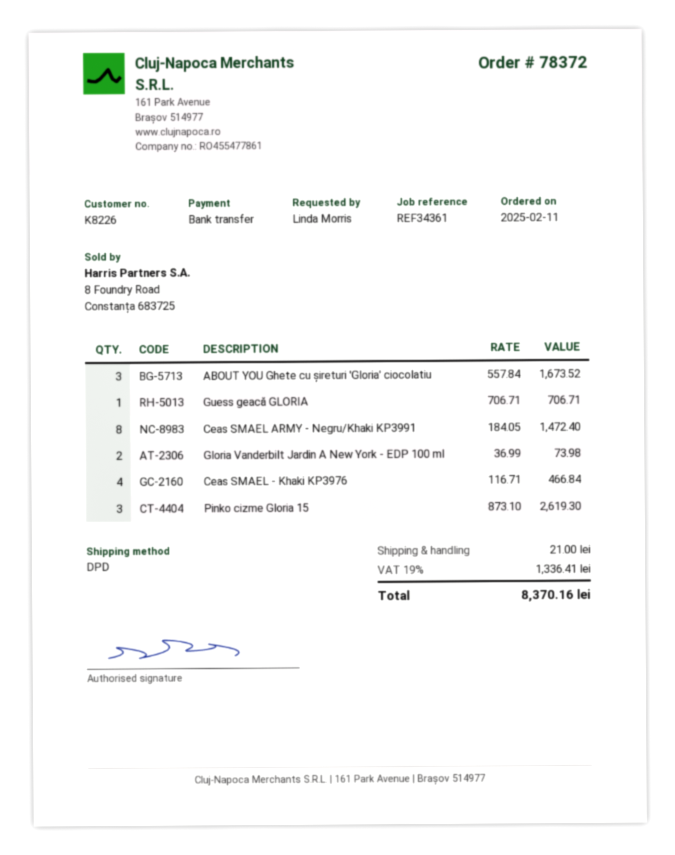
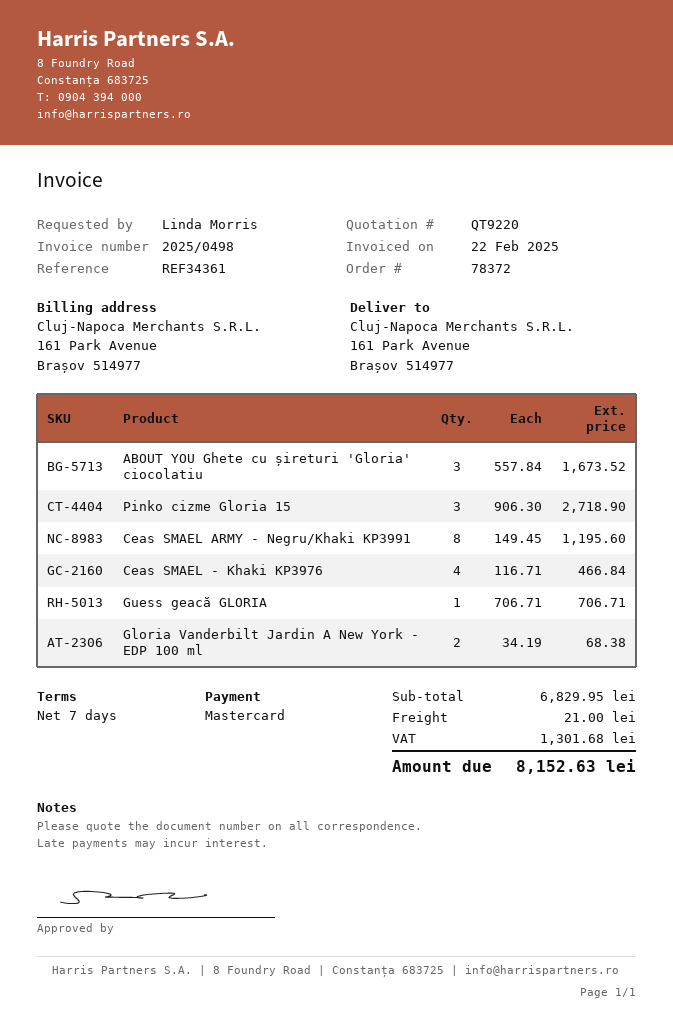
payment method: bank transfer -> Mastercard
Ceas SMAEL ARMY - Negru/Khaki KP3991: 8 x 184.05 = 1472.40 -> 8 x 149.45 = 1195.60
Gloria Vanderbilt Jardin A New York - EDP 100 ml: 2 x 36.99 = 73.98 -> 2 x 34.19 = 68.38
Pinko cizme Gloria 15: 3 x 873.10 = 2619.30 -> 3 x 906.30 = 2718.90
tax: 1336.41 -> 1301.68
total: 8370.16 -> 8152.63

